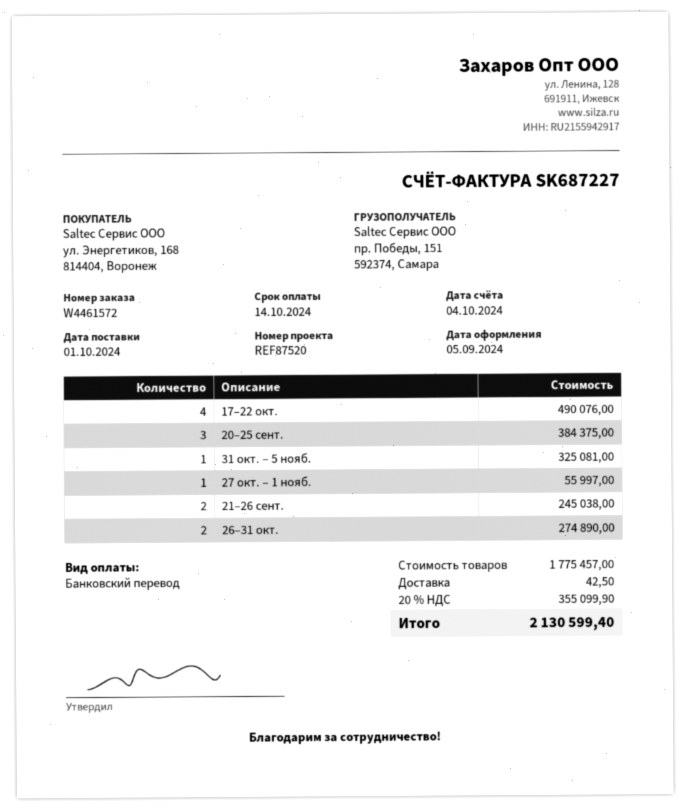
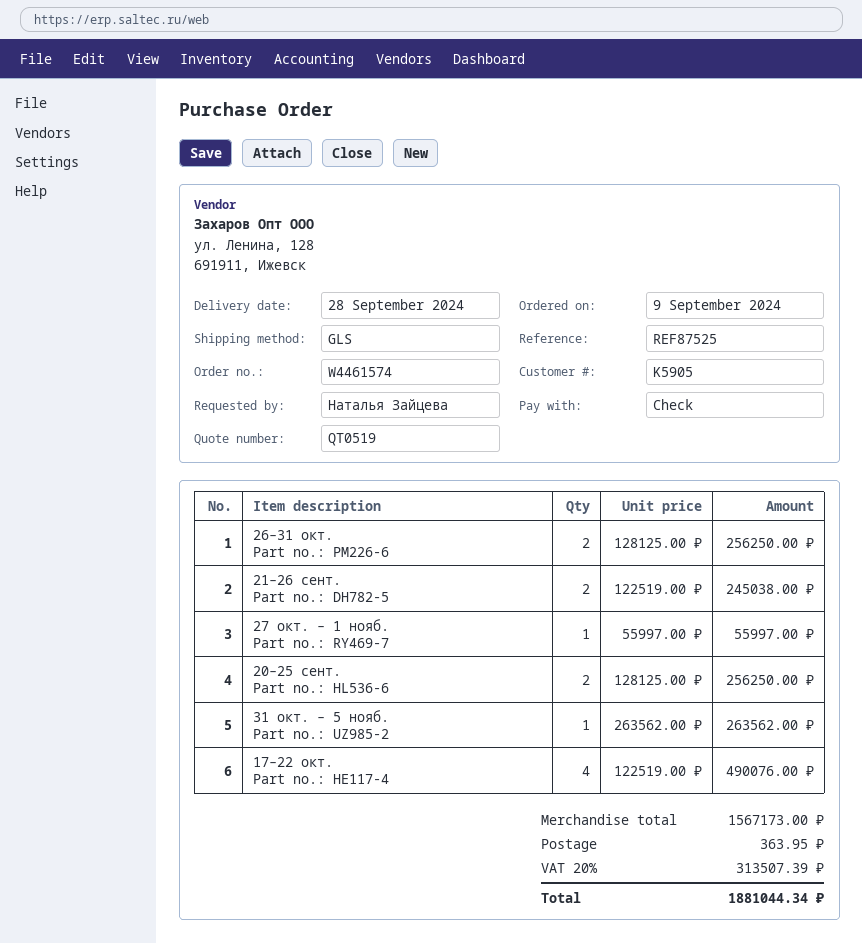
order number: W4461572 -> W4461574
order date: 2024-09-05 -> 2024-09-09
delivery date: 2024-10-01 -> 2024-09-28
reference: REF87520 -> REF87525
payment method: bank transfer -> cheque
20–25 сент.: 3 for 384375.00 -> 2 for 256250.00
31 окт. – 5 нояб.: 1 for 325081.00 -> 1 for 263562.00
26–31 окт.: 2 for 274890.00 -> 2 for 256250.00
subtotal: 1775457.00 -> 1567173.00
shipping: 42.50 -> 363.95
tax: 20% = 355099.90 -> 20% = 313507.39
total: 2130599.40 -> 1881044.34

